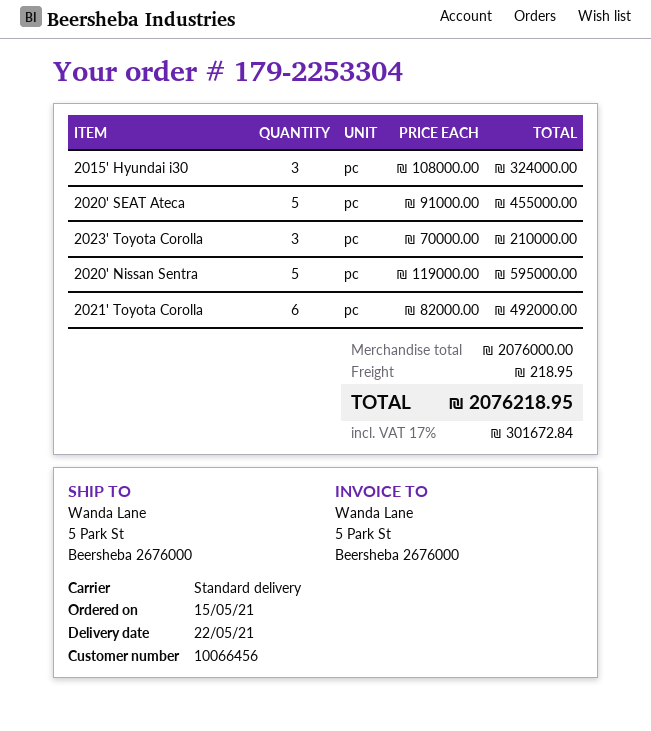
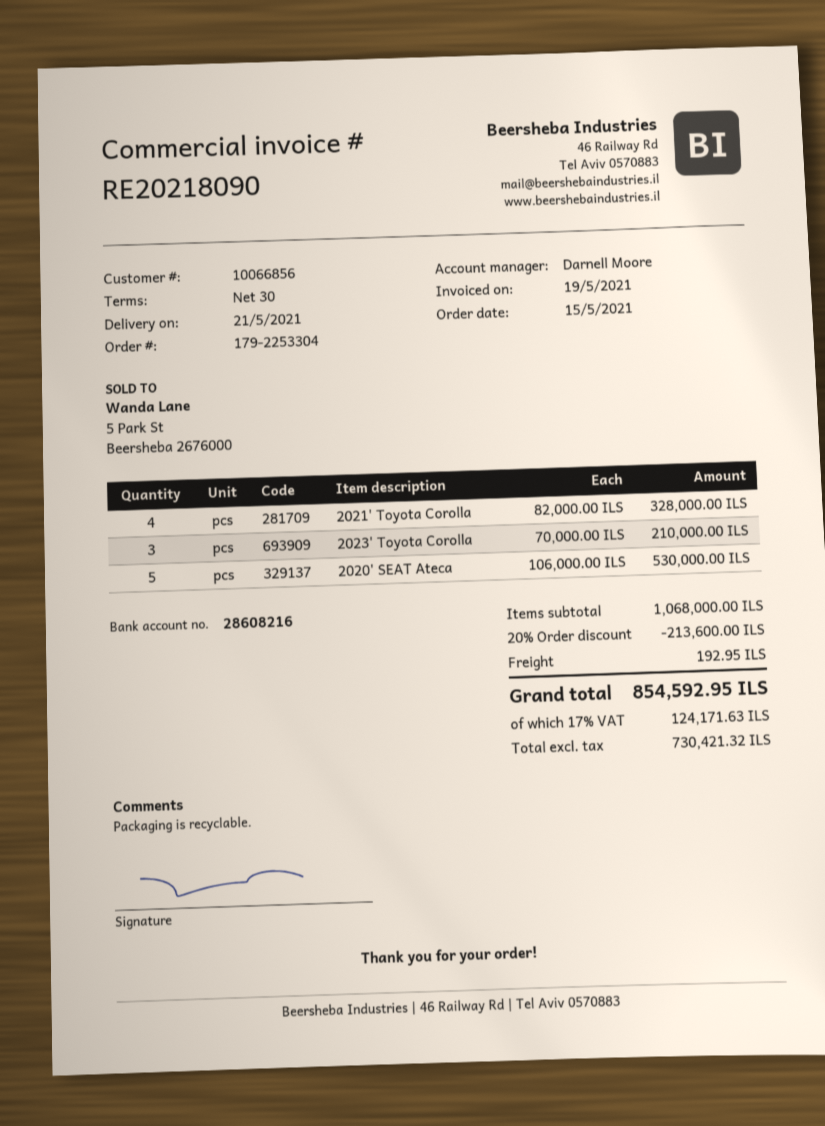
delivery date: 2021-05-22 -> 2021-05-21
customer number: 10066456 -> 10066856
2015' Hyundai i30: 3 x 108000.00 = 324000.00 -> none
2020' SEAT Ateca: 5 x 91000.00 = 455000.00 -> 5 x 106000.00 = 530000.00
2020' Nissan Sentra: 5 x 119000.00 = 595000.00 -> none
2021' Toyota Corolla: 6 x 82000.00 = 492000.00 -> 4 x 82000.00 = 328000.00
subtotal: 2076000.00 -> 1068000.00
discount: none -> 20% = 213600.00
shipping: 218.95 -> 192.95
tax: 17% = 301672.84 -> 17% = 124171.63
total: 2076218.95 -> 854592.95

